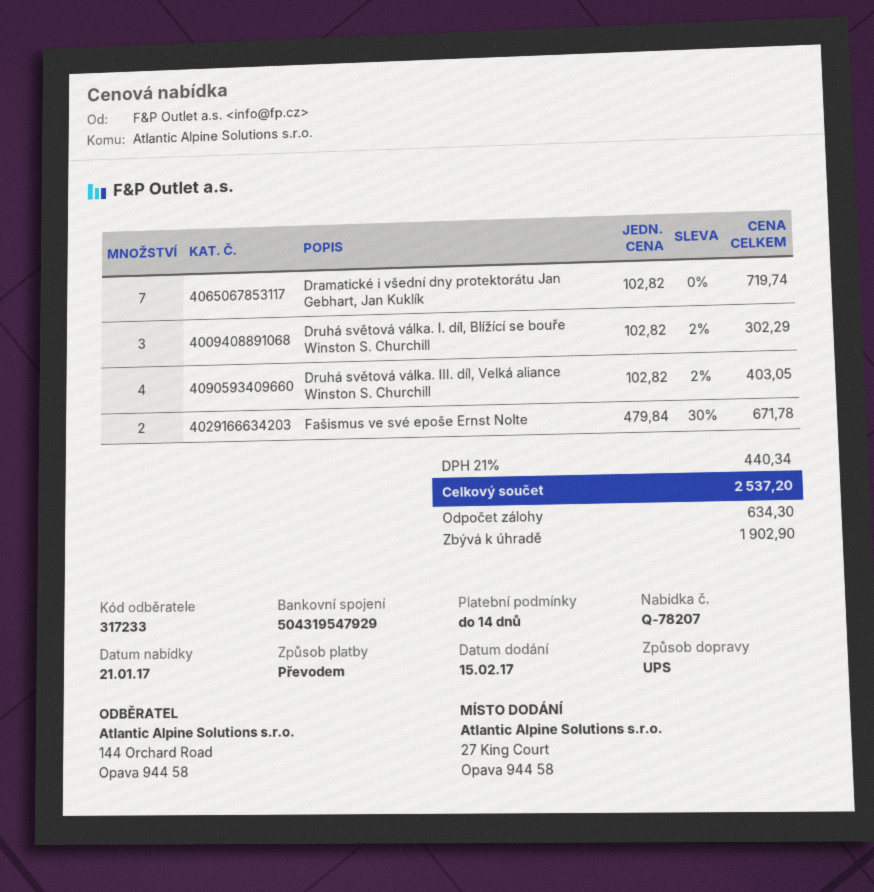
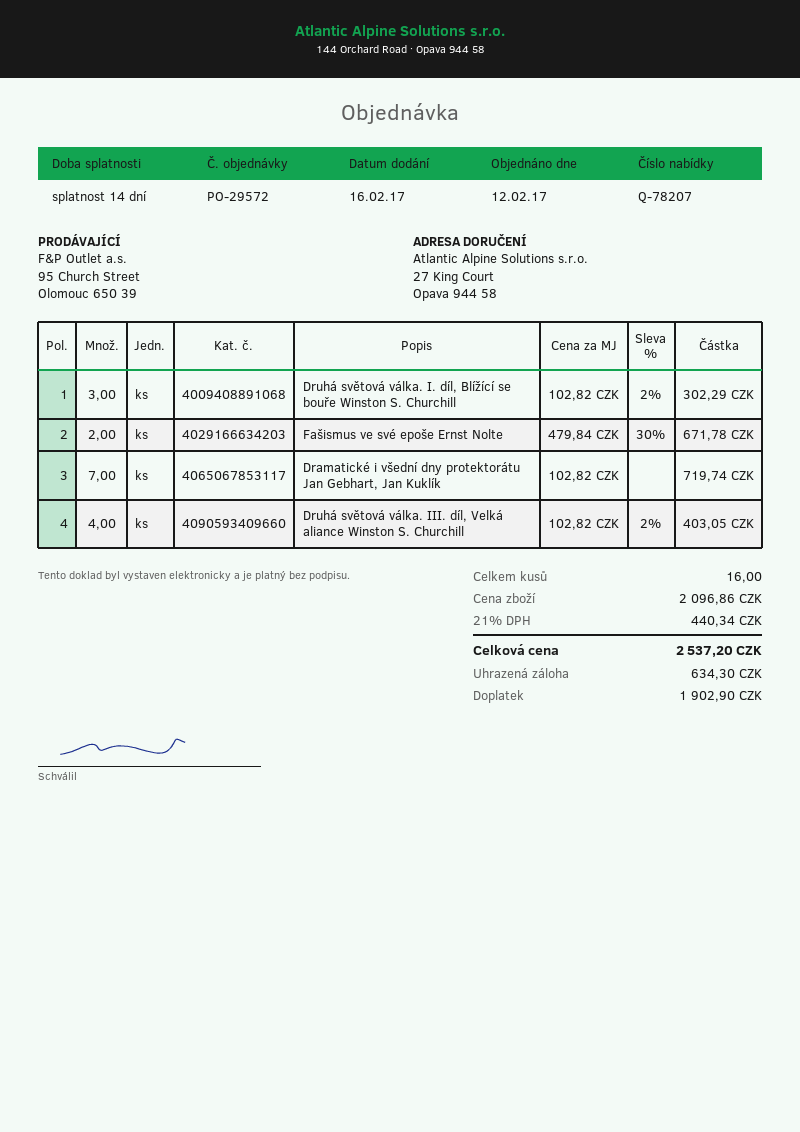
delivery date: 2017-02-15 -> 2017-02-16

